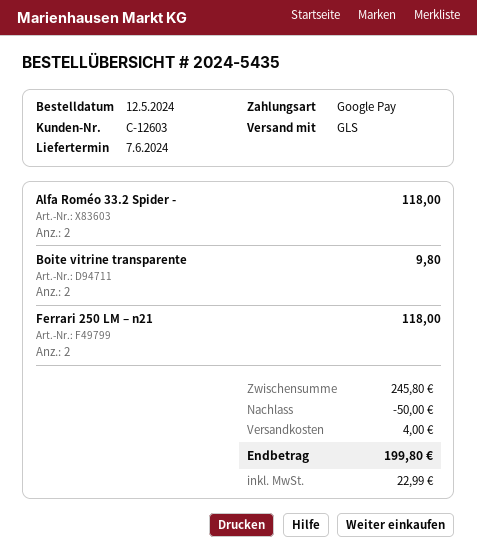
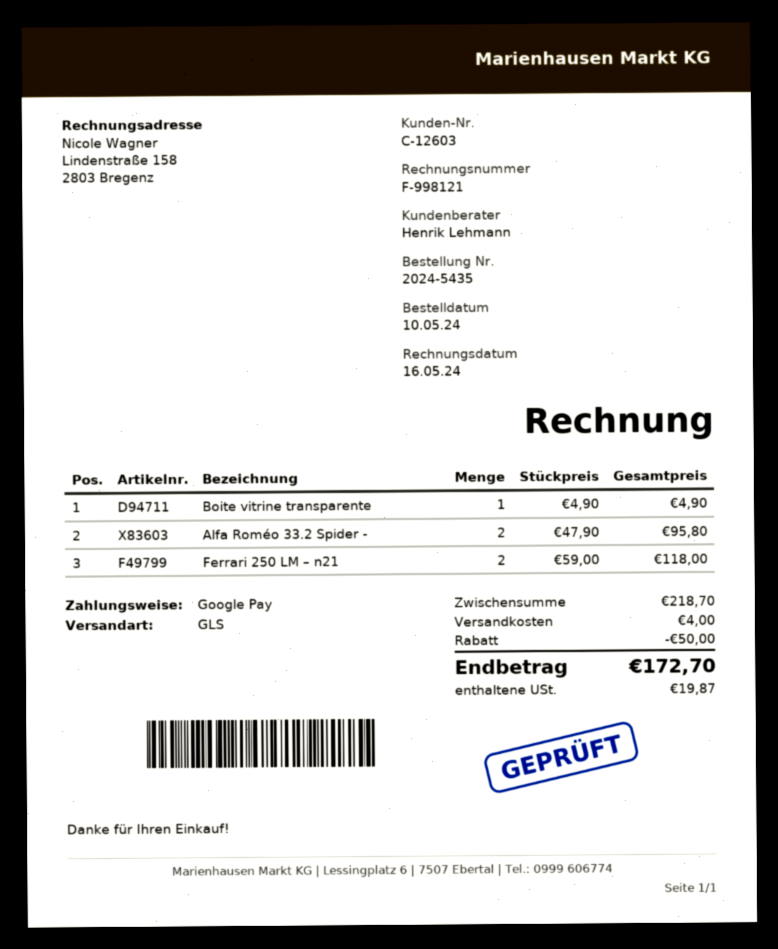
order date: 2024-05-12 -> 2024-05-10
Alfa Roméo 33.2 Spider -: 2 for 118.00 -> 2 for 95.80
Boite vitrine transparente: 2 for 9.80 -> 1 for 4.90
subtotal: 245.80 -> 218.70
tax: 22.99 -> 19.87
total: 199.80 -> 172.70

